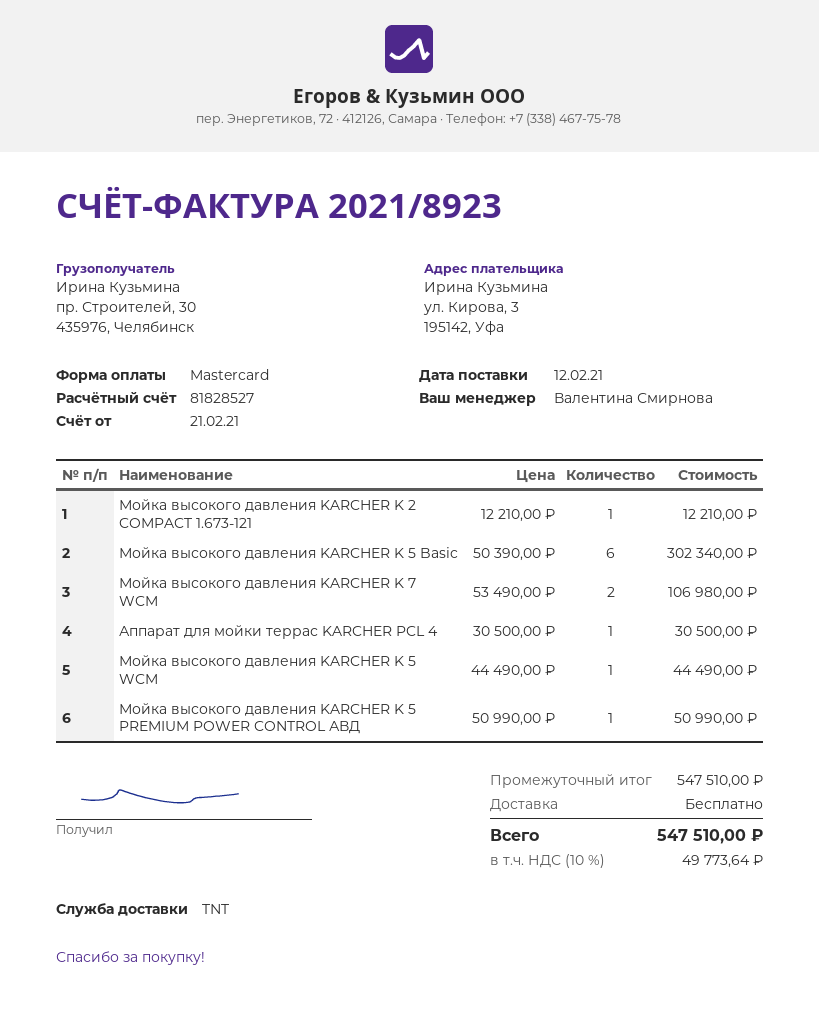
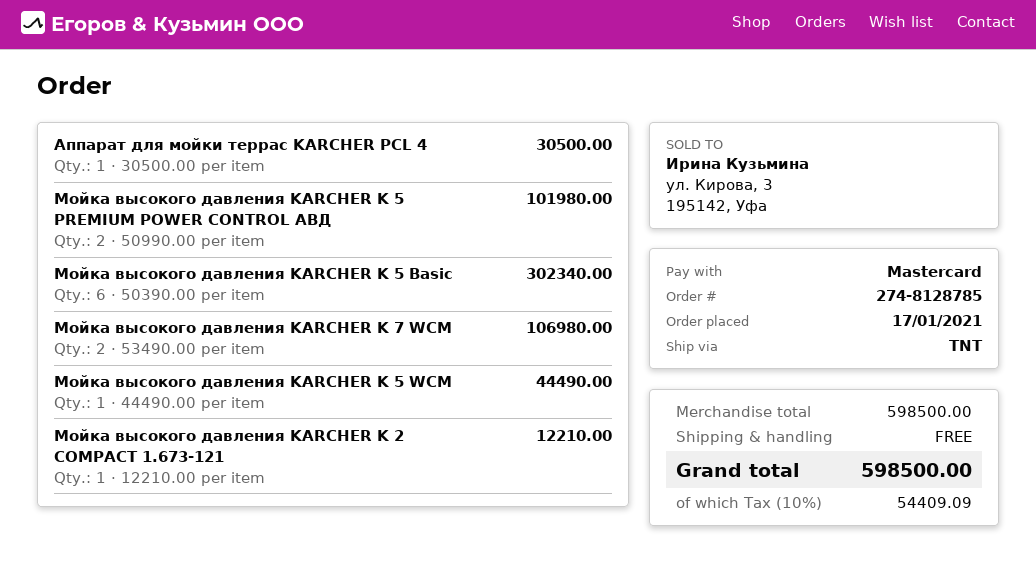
Мойка высокого давления KARCHER K 5 PREMIUM POWER CONTROL АВД: 1 x 50990.00 = 50990.00 -> 2 x 50990.00 = 101980.00
subtotal: 547510.00 -> 598500.00
tax: 10% = 49773.64 -> 10% = 54409.09
total: 547510.00 -> 598500.00

